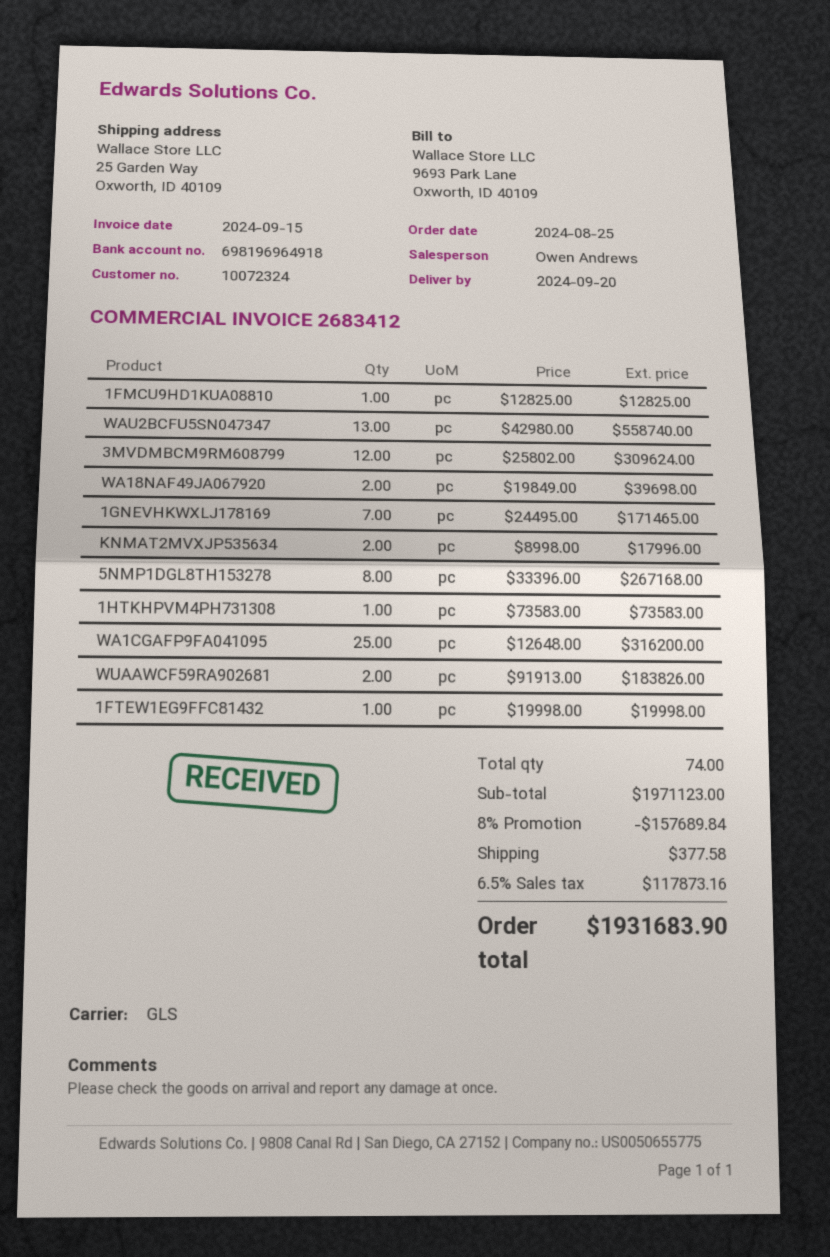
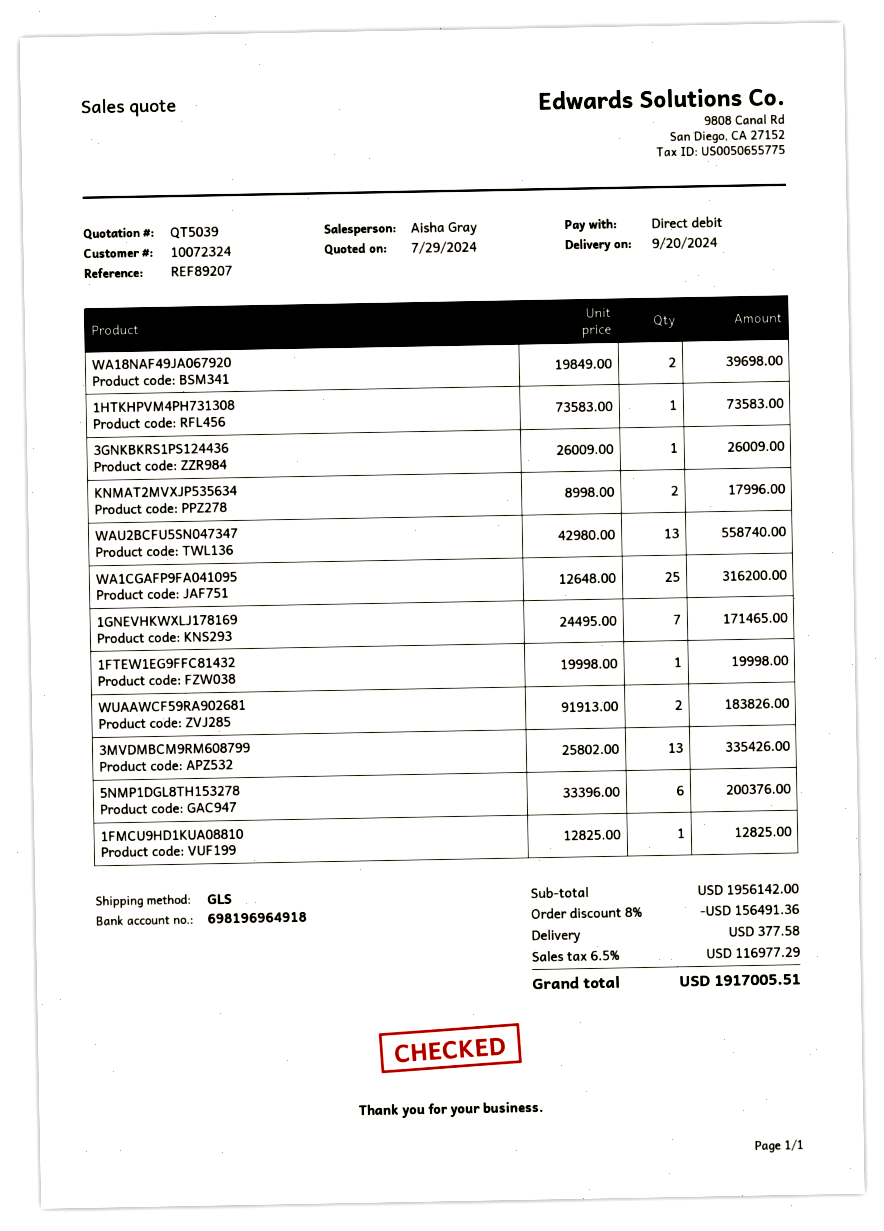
sales rep: Owen Andrews -> Aisha Gray
3MVDMBCM9RM608799: 12 x 25802.00 = 309624.00 -> 13 x 25802.00 = 335426.00
5NMP1DGL8TH153278: 8 x 33396.00 = 267168.00 -> 6 x 33396.00 = 200376.00
3GNKBKRS1PS124436: none -> 1 x 26009.00 = 26009.00
subtotal: 1971123.00 -> 1956142.00
discount: 8% = 157689.84 -> 8% = 156491.36
tax: 6.5% = 117873.16 -> 6.5% = 116977.29
total: 1931683.90 -> 1917005.51

